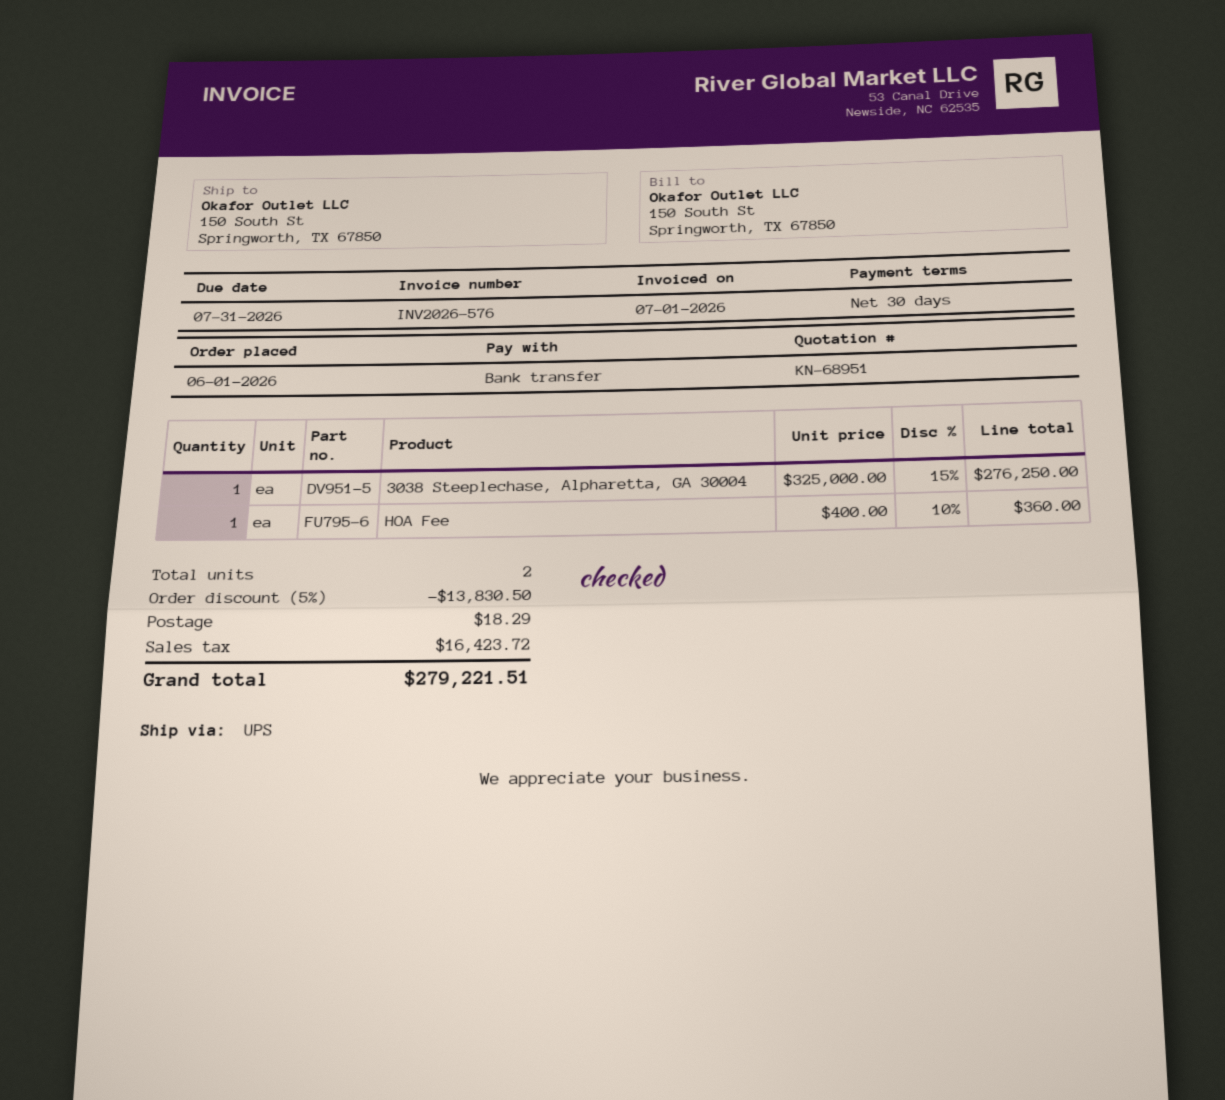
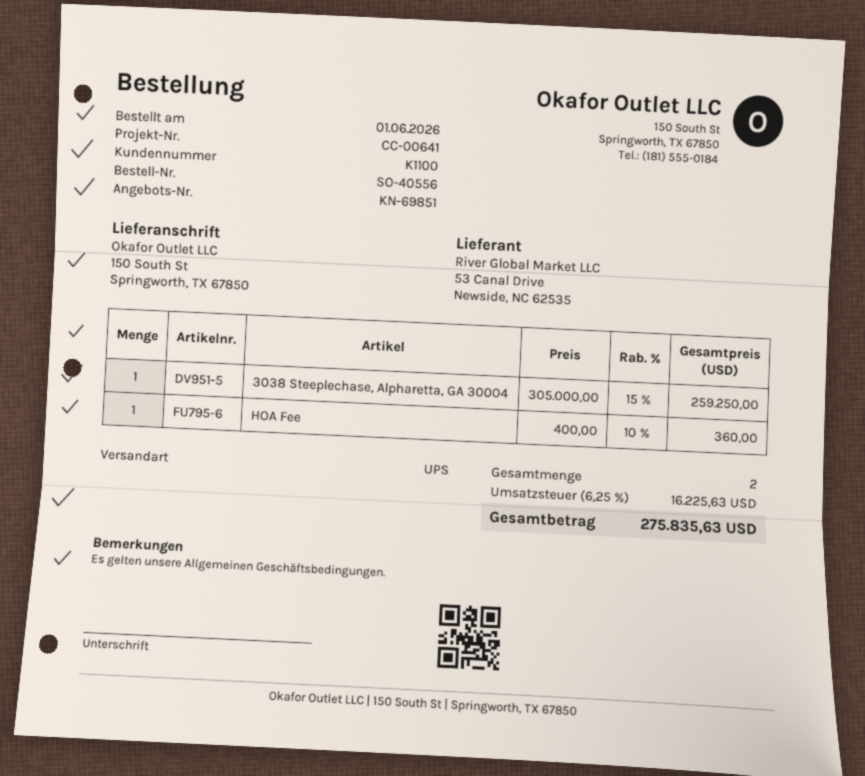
quote number: KN-68951 -> KN-69851
3038 Steeplechase, Alpharetta, GA 30004: 1 x 325000.00 - 15% = 276250.00 -> 1 x 305000.00 - 15% = 259250.00
discount: 5% = 13830.50 -> none
shipping: 18.29 -> none
tax: 16423.72 -> 16225.63
total: 279221.51 -> 275835.63

